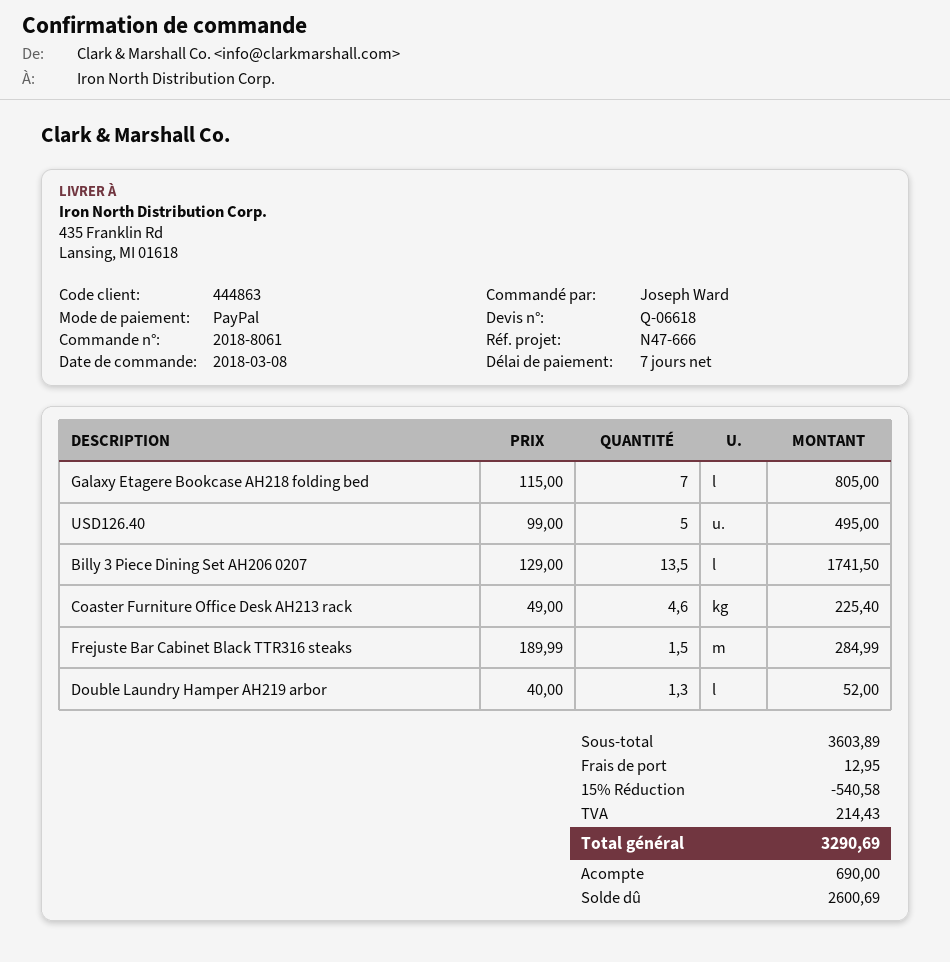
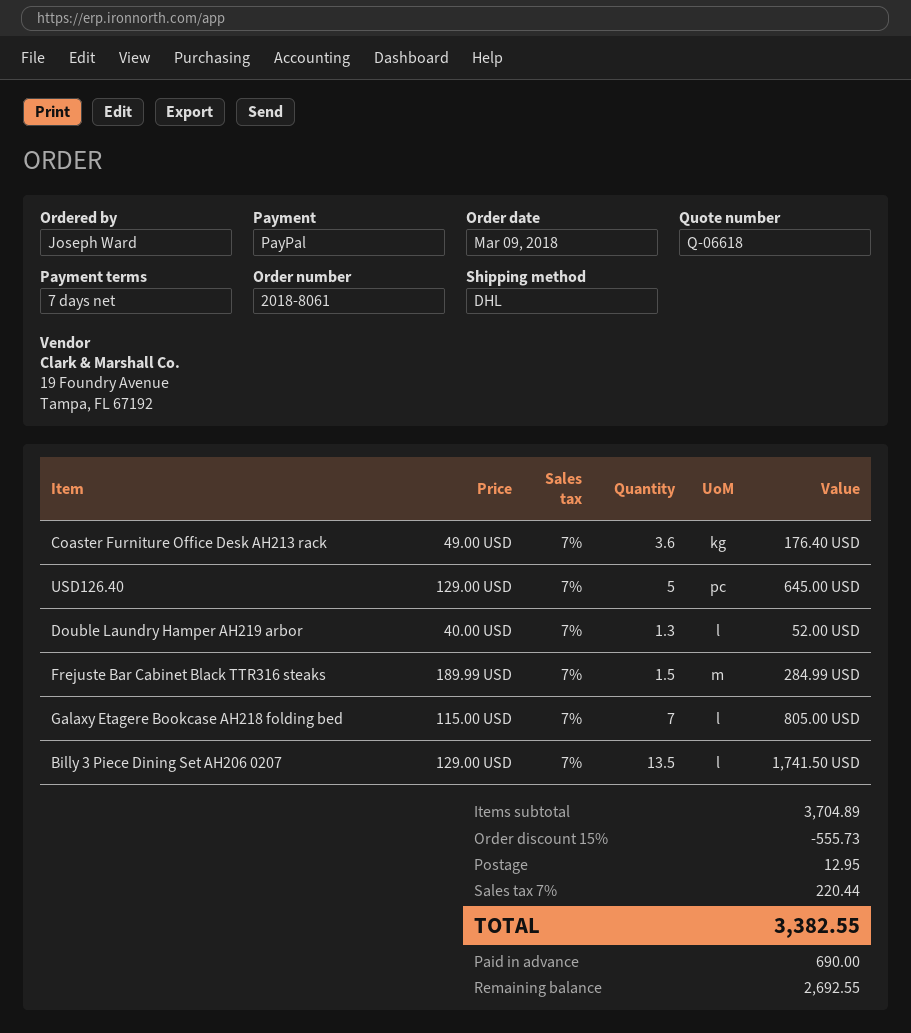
order date: 2018-03-08 -> 2018-03-09
USD126.40: 5 x 99.00 = 495.00 -> 5 x 129.00 = 645.00
Coaster Furniture Office Desk AH213 rack: 4.6 x 49.00 = 225.40 -> 3.6 x 49.00 = 176.40
subtotal: 3603.89 -> 3704.89
discount: 15% = 540.58 -> 15% = 555.73
tax: 214.43 -> 220.44
total: 3290.69 -> 3382.55
balance: 2600.69 -> 2692.55

